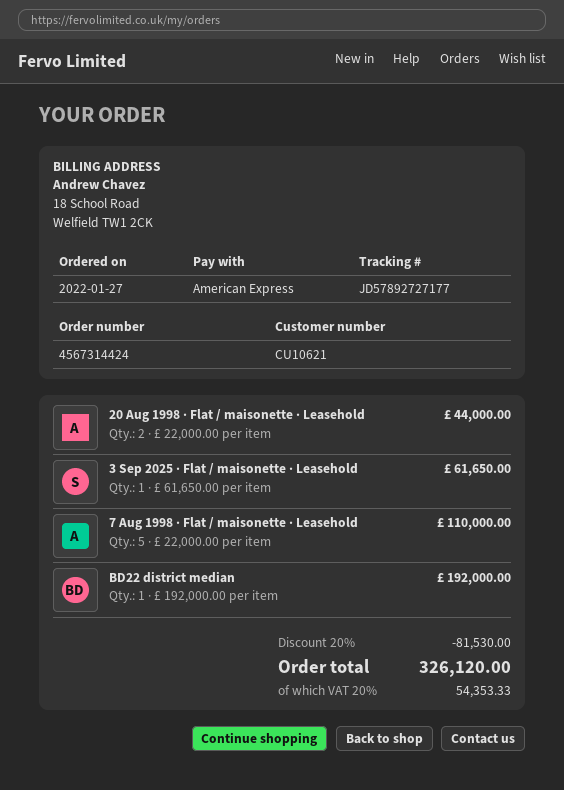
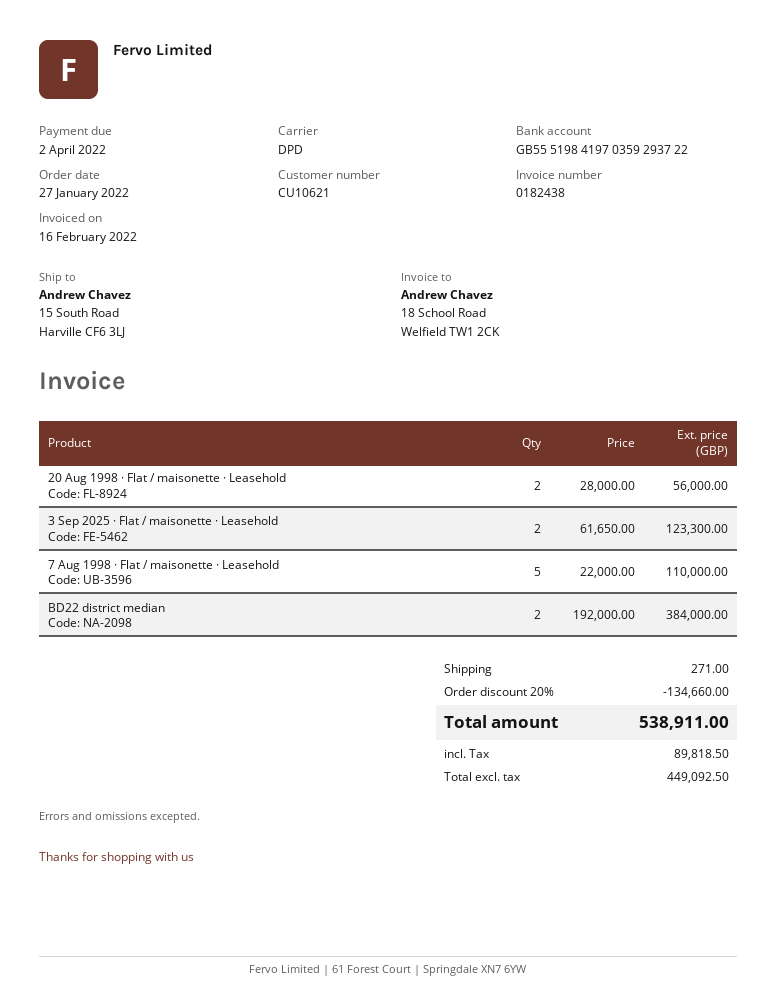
20 Aug 1998 · Flat / maisonette · Leasehold: 2 x 22000.00 = 44000.00 -> 2 x 28000.00 = 56000.00
3 Sep 2025 · Flat / maisonette · Leasehold: 1 x 61650.00 = 61650.00 -> 2 x 61650.00 = 123300.00
BD22 district median: 1 x 192000.00 = 192000.00 -> 2 x 192000.00 = 384000.00
discount: 20% = 81530.00 -> 20% = 134660.00
shipping: none -> 271.00
tax: 54353.33 -> 89818.50
total: 326120.00 -> 538911.00

